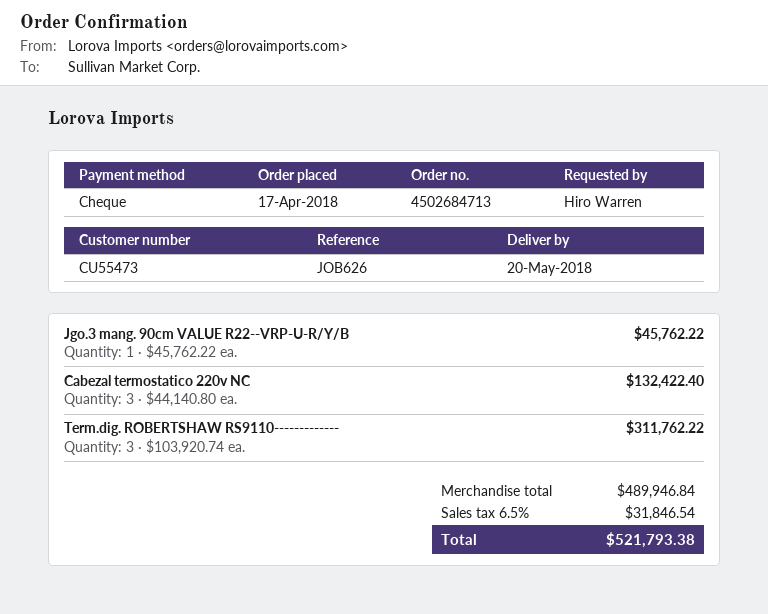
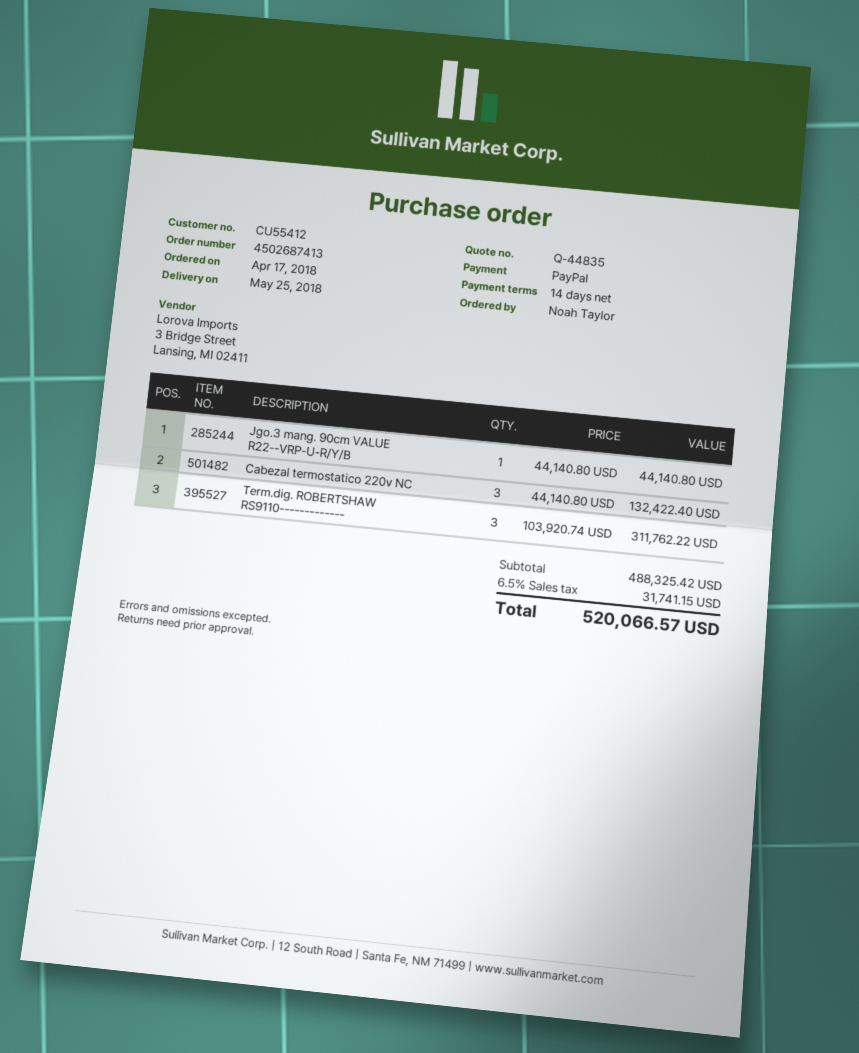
order number: 4502684713 -> 4502687413
delivery date: 2018-05-20 -> 2018-05-25
customer number: CU55473 -> CU55412
ordered by: Hiro Warren -> Noah Taylor
payment method: cheque -> PayPal
Jgo.3 mang. 90cm VALUE R22--VRP-U-R/Y/B: 1 x 45762.22 = 45762.22 -> 1 x 44140.80 = 44140.80
subtotal: 489946.84 -> 488325.42
tax: 6.5% = 31846.54 -> 6.5% = 31741.15
total: 521793.38 -> 520066.57

